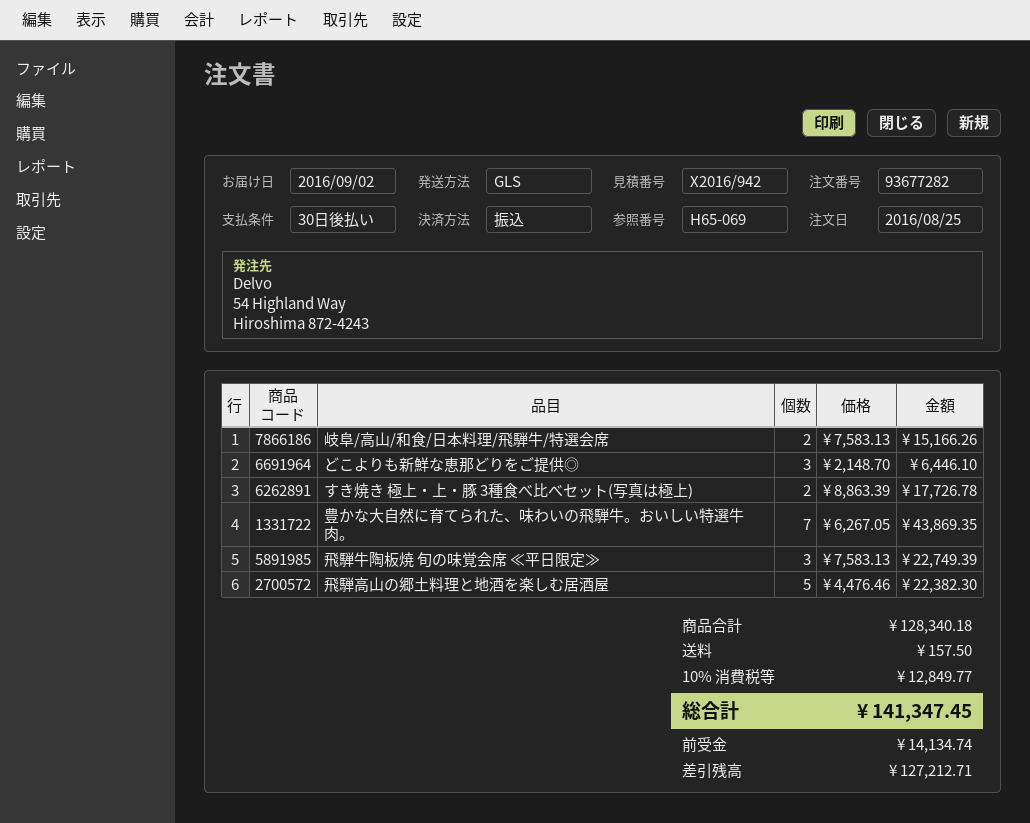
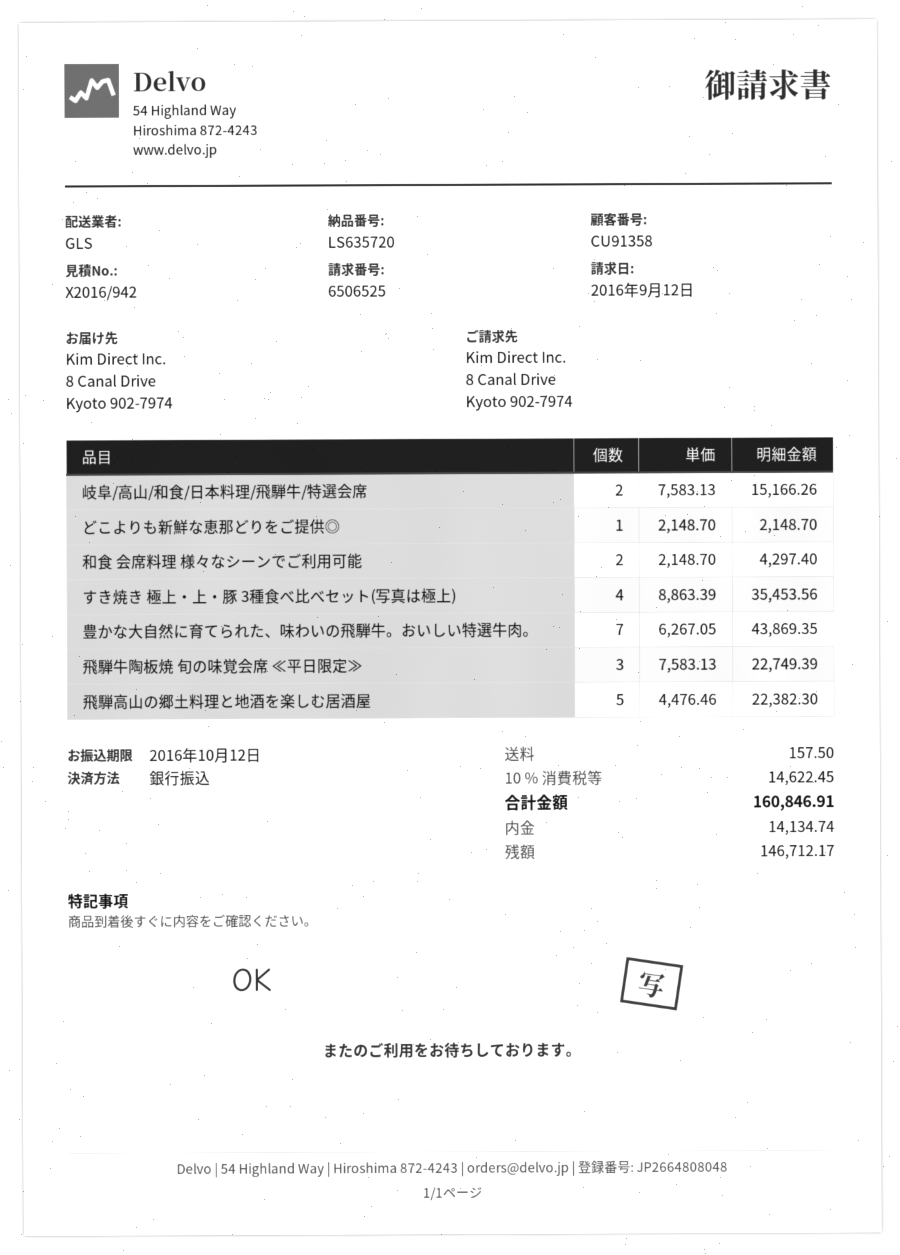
どこよりも新鮮な恵那どりをご提供◎: 3 x 2148.70 = 6446.10 -> 1 x 2148.70 = 2148.70
すき焼き 極上・上・豚 3種食べ比べセット(写真は極上): 2 x 8863.39 = 17726.78 -> 4 x 8863.39 = 35453.56
和食 会席料理 様々なシーンでご利用可能: none -> 2 x 2148.70 = 4297.40
tax: 10% = 12849.77 -> 10% = 14622.45
total: 141347.45 -> 160846.91
balance: 127212.71 -> 146712.17

